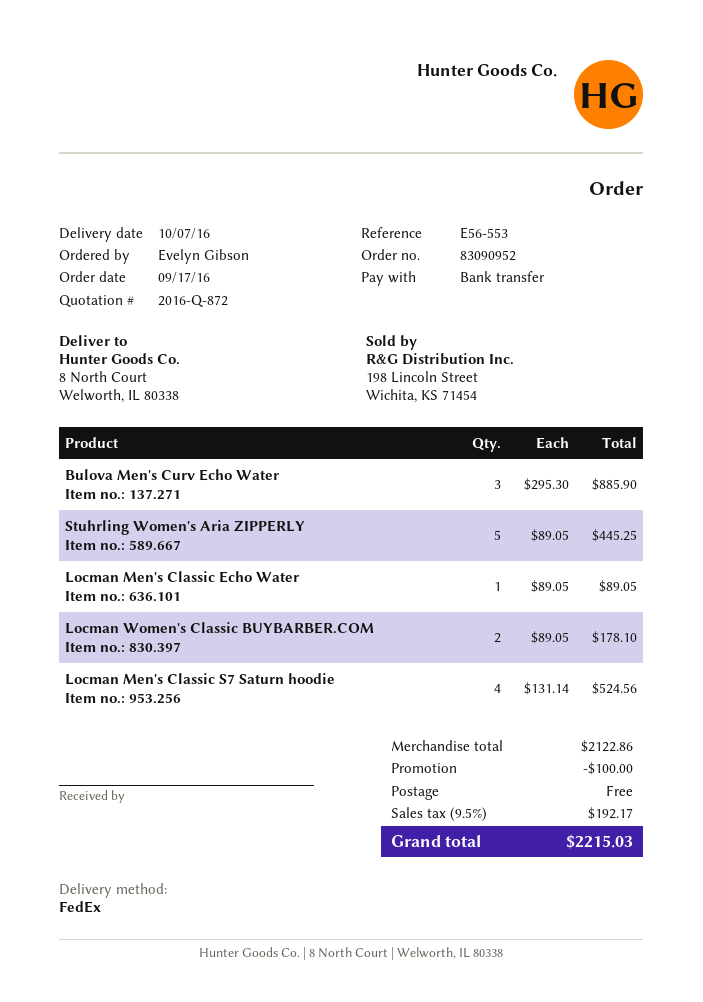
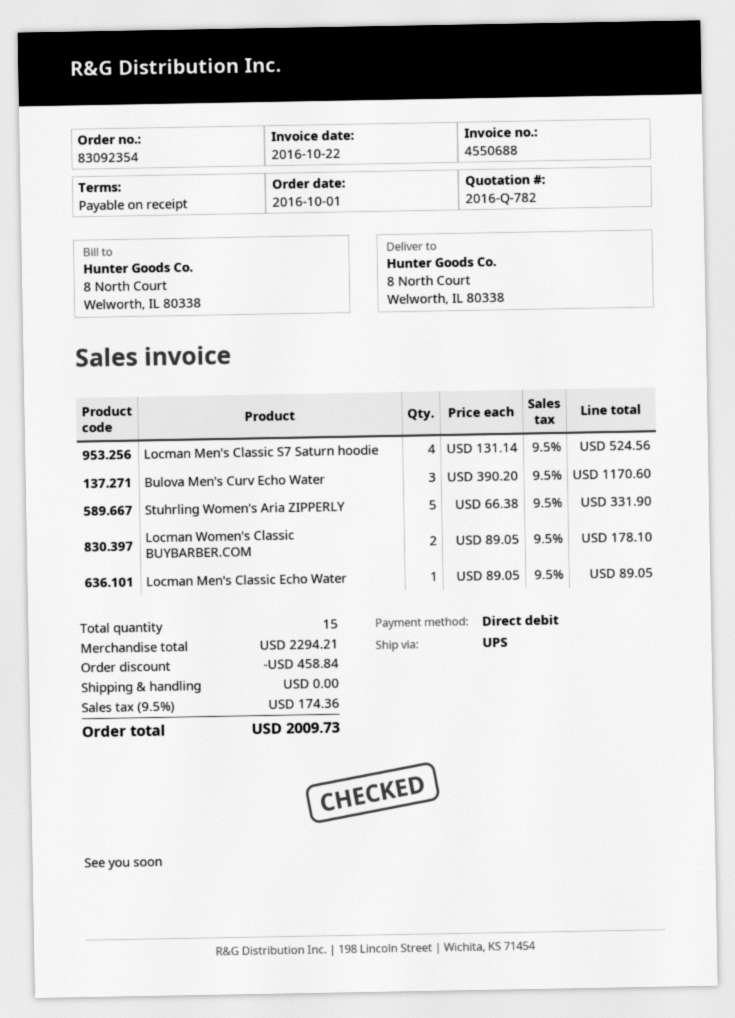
quote number: 2016-Q-872 -> 2016-Q-782
order number: 83090952 -> 83092354
order date: 2016-09-17 -> 2016-10-01
payment method: bank transfer -> direct debit
shipping method: FedEx -> UPS
Bulova Men's Curv Echo Water: 3 x 295.30 = 885.90 -> 3 x 390.20 = 1170.60
Stuhrling Women's Aria ZIPPERLY: 5 x 89.05 = 445.25 -> 5 x 66.38 = 331.90
subtotal: 2122.86 -> 2294.21
discount: 100.00 -> 458.84
tax: 9.5% = 192.17 -> 9.5% = 174.36
total: 2215.03 -> 2009.73

